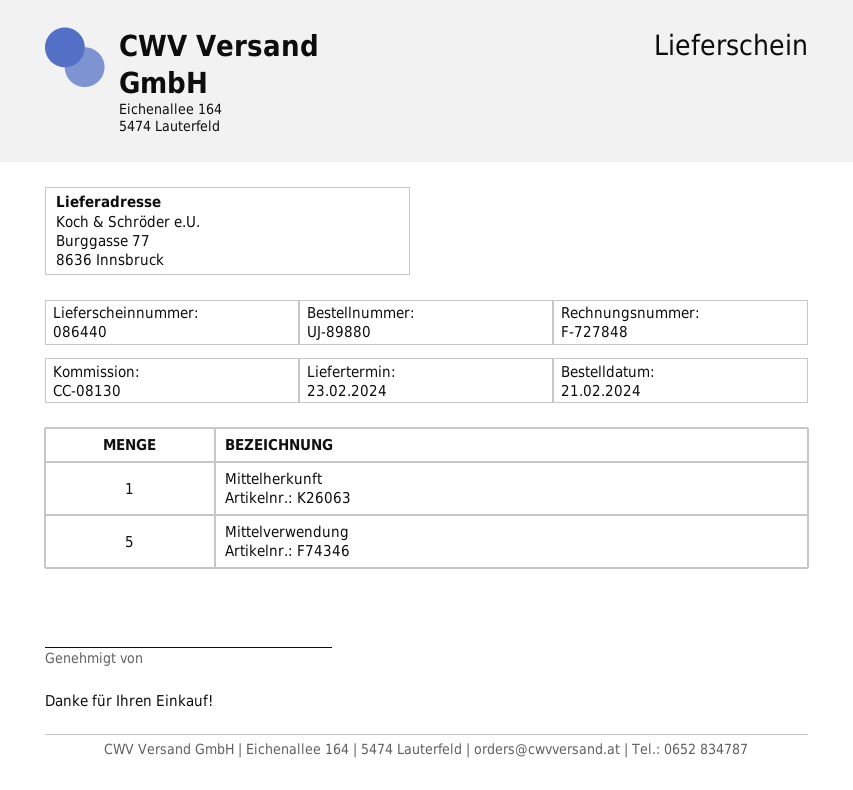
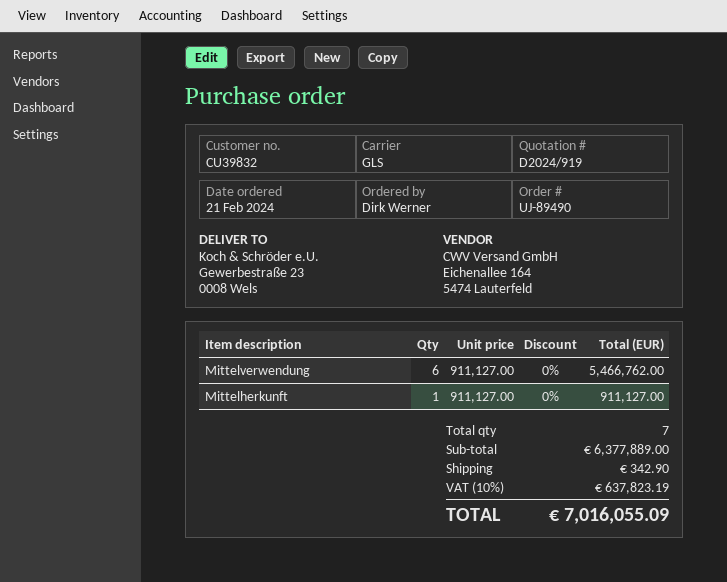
order number: UJ-89880 -> UJ-89490
ship to: Burggasse 77, 8636 Innsbruck -> Gewerbestraße 23, 0008 Wels
Mittelverwendung: 5 -> 6

